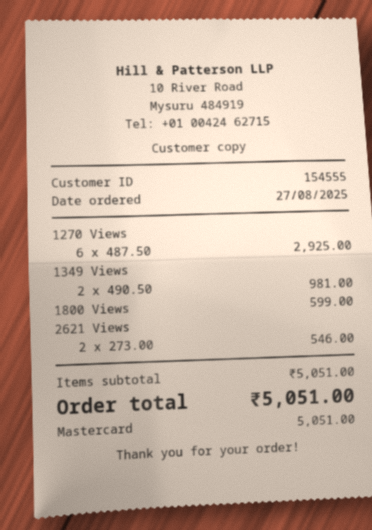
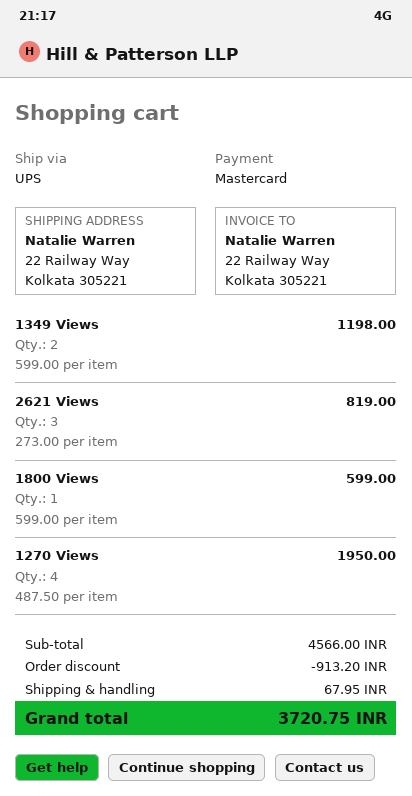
1270 Views: 6 x 487.50 = 2925.00 -> 4 x 487.50 = 1950.00
1349 Views: 2 x 490.50 = 981.00 -> 2 x 599.00 = 1198.00
2621 Views: 2 x 273.00 = 546.00 -> 3 x 273.00 = 819.00
subtotal: 5051.00 -> 4566.00
discount: none -> 913.20
shipping: none -> 67.95
total: 5051.00 -> 3720.75

